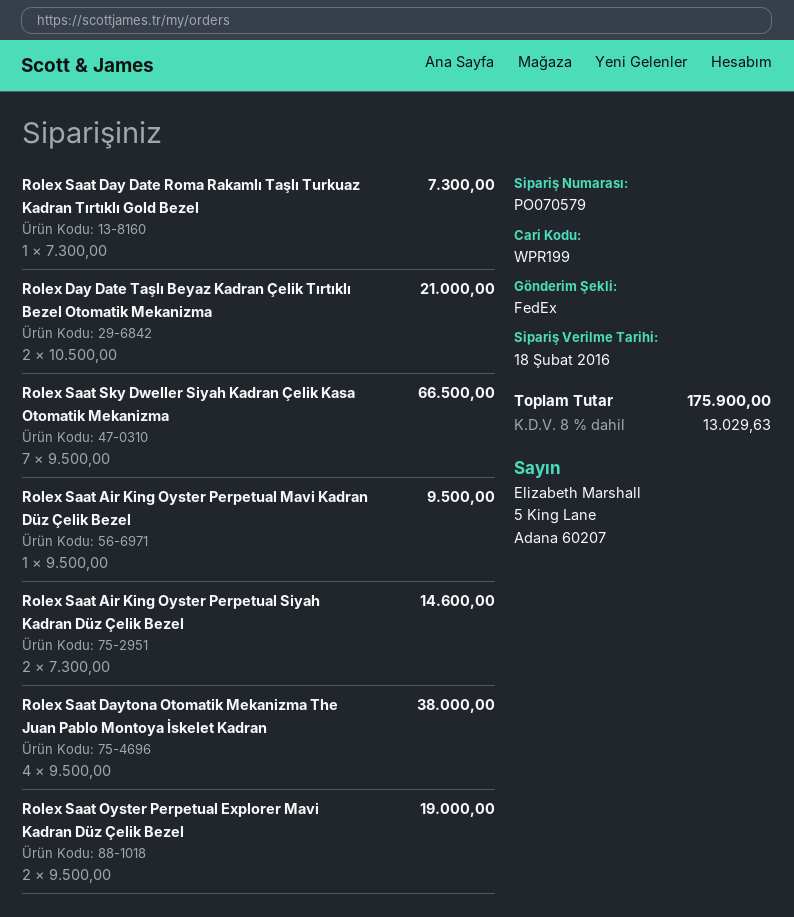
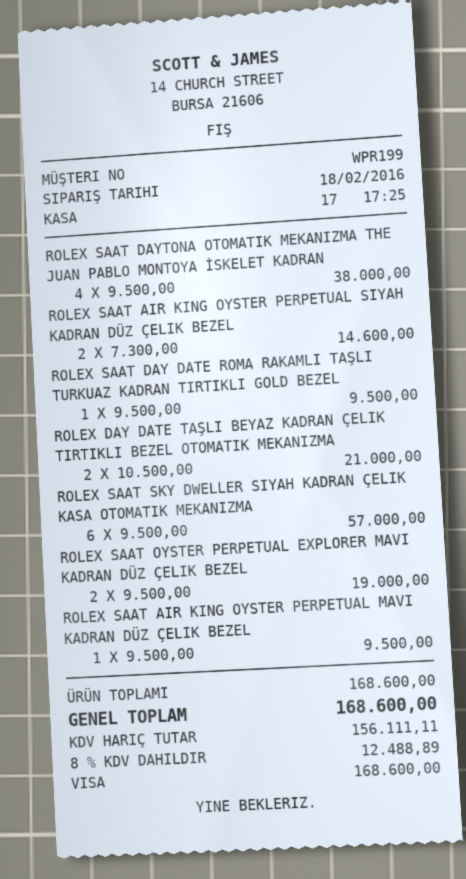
Rolex Saat Day Date Roma Rakamlı Taşlı Turkuaz Kadran Tırtıklı Gold Bezel: 1 x 7300.00 = 7300.00 -> 1 x 9500.00 = 9500.00
Rolex Saat Sky Dweller Siyah Kadran Çelik Kasa Otomatik Mekanizma: 7 x 9500.00 = 66500.00 -> 6 x 9500.00 = 57000.00
tax: 8% = 13029.63 -> 8% = 12488.89
total: 175900.00 -> 168600.00

